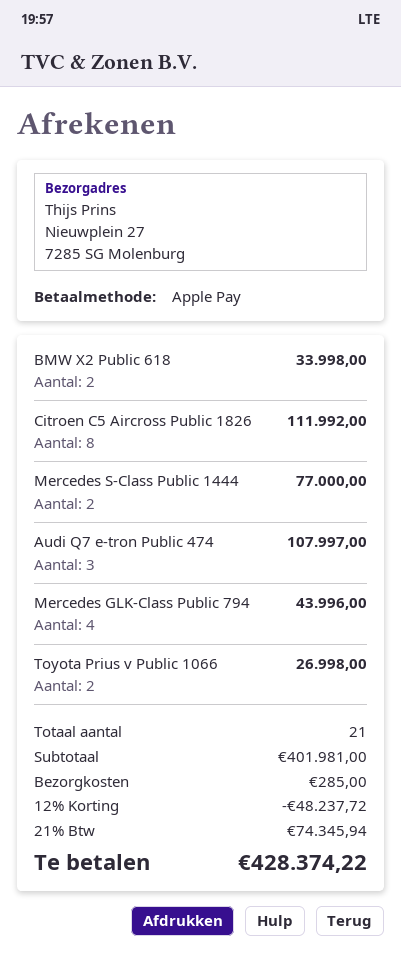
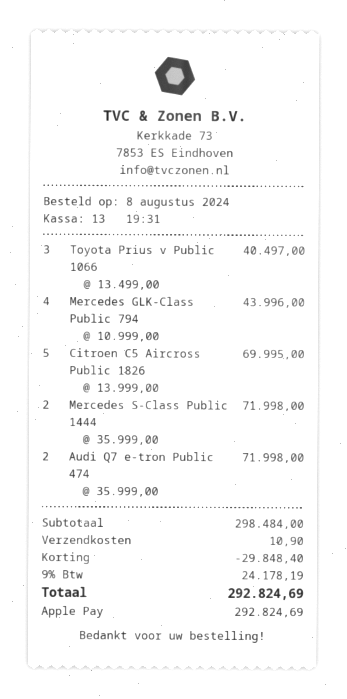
BMW X2 Public 618: 2 for 33998.00 -> none
Citroen C5 Aircross Public 1826: 8 for 111992.00 -> 5 for 69995.00
Mercedes S-Class Public 1444: 2 for 77000.00 -> 2 for 71998.00
Audi Q7 e-tron Public 474: 3 for 107997.00 -> 2 for 71998.00
Toyota Prius v Public 1066: 2 for 26998.00 -> 3 for 40497.00
subtotal: 401981.00 -> 298484.00
discount: 48237.72 -> 29848.40
shipping: 285.00 -> 10.90
tax: 21% = 74345.94 -> 9% = 24178.19
total: 428374.22 -> 292824.69

